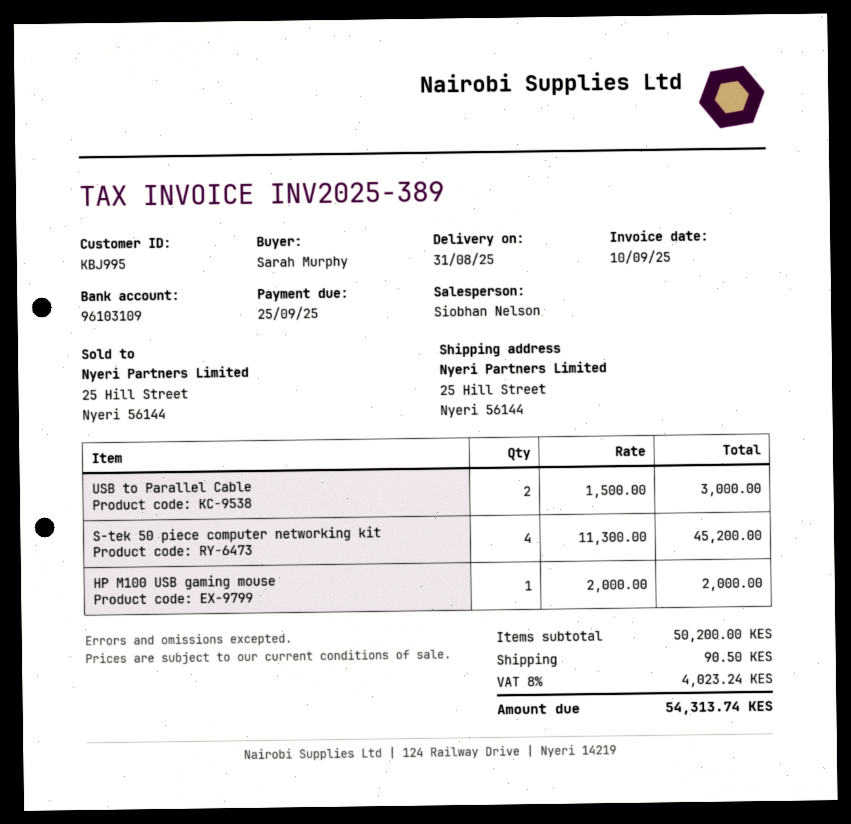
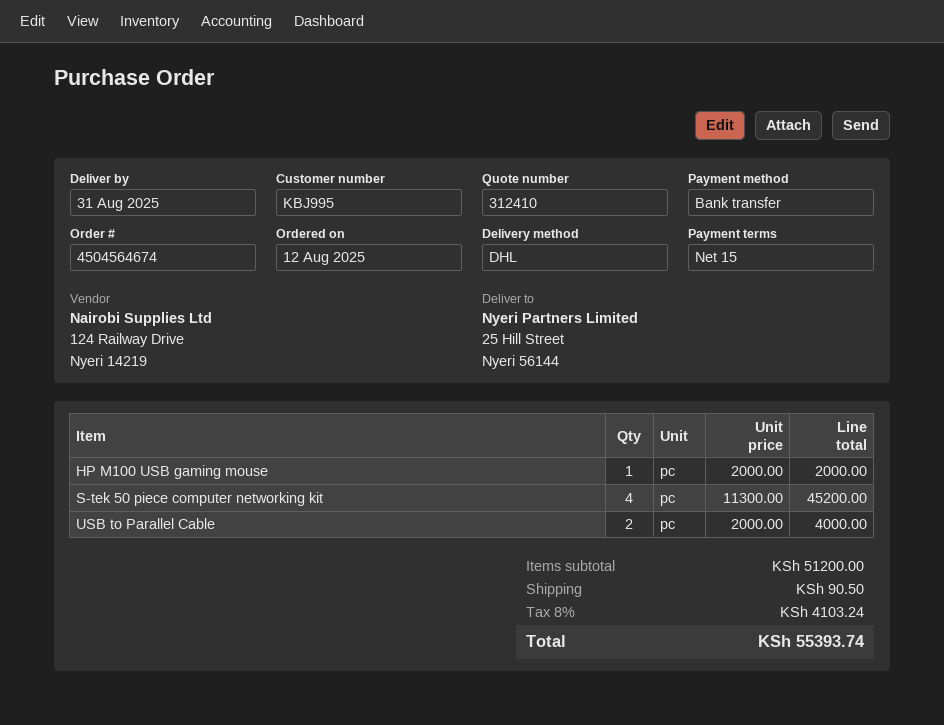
USB to Parallel Cable: 2 x 1500.00 = 3000.00 -> 2 x 2000.00 = 4000.00
subtotal: 50200.00 -> 51200.00
tax: 8% = 4023.24 -> 8% = 4103.24
total: 54313.74 -> 55393.74

